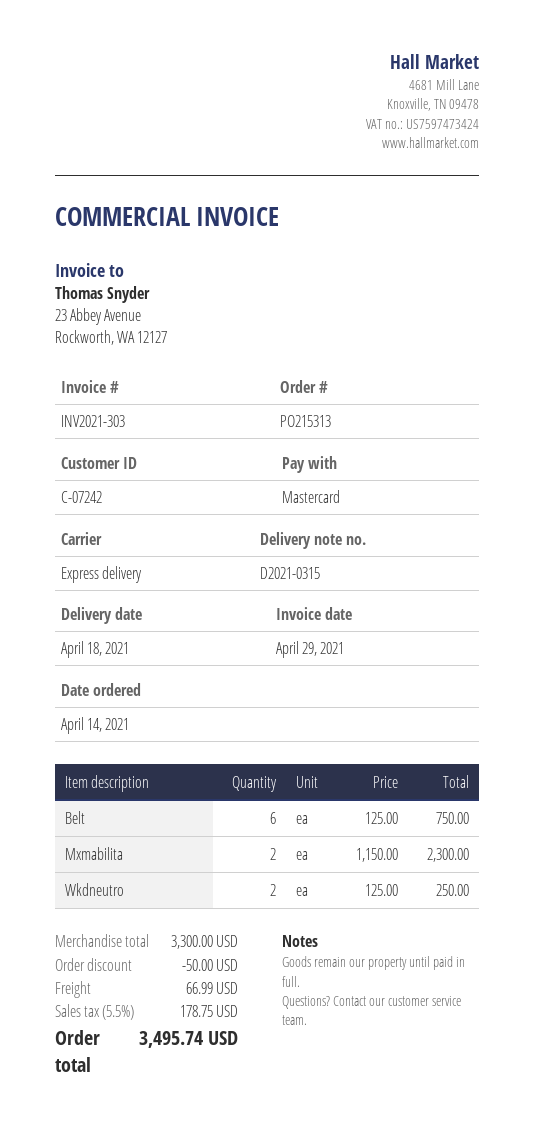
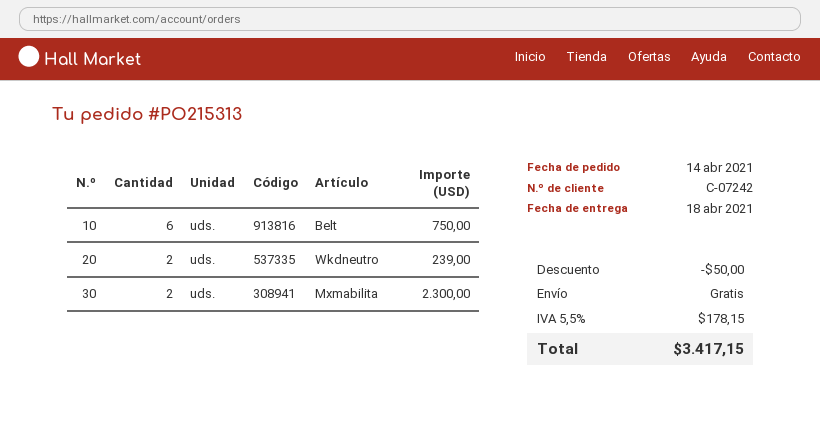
Wkdneutro: 2 for 250.00 -> 2 for 239.00
shipping: 66.99 -> 0.00
tax: 5.5% = 178.75 -> 5.5% = 178.15
total: 3495.74 -> 3417.15

